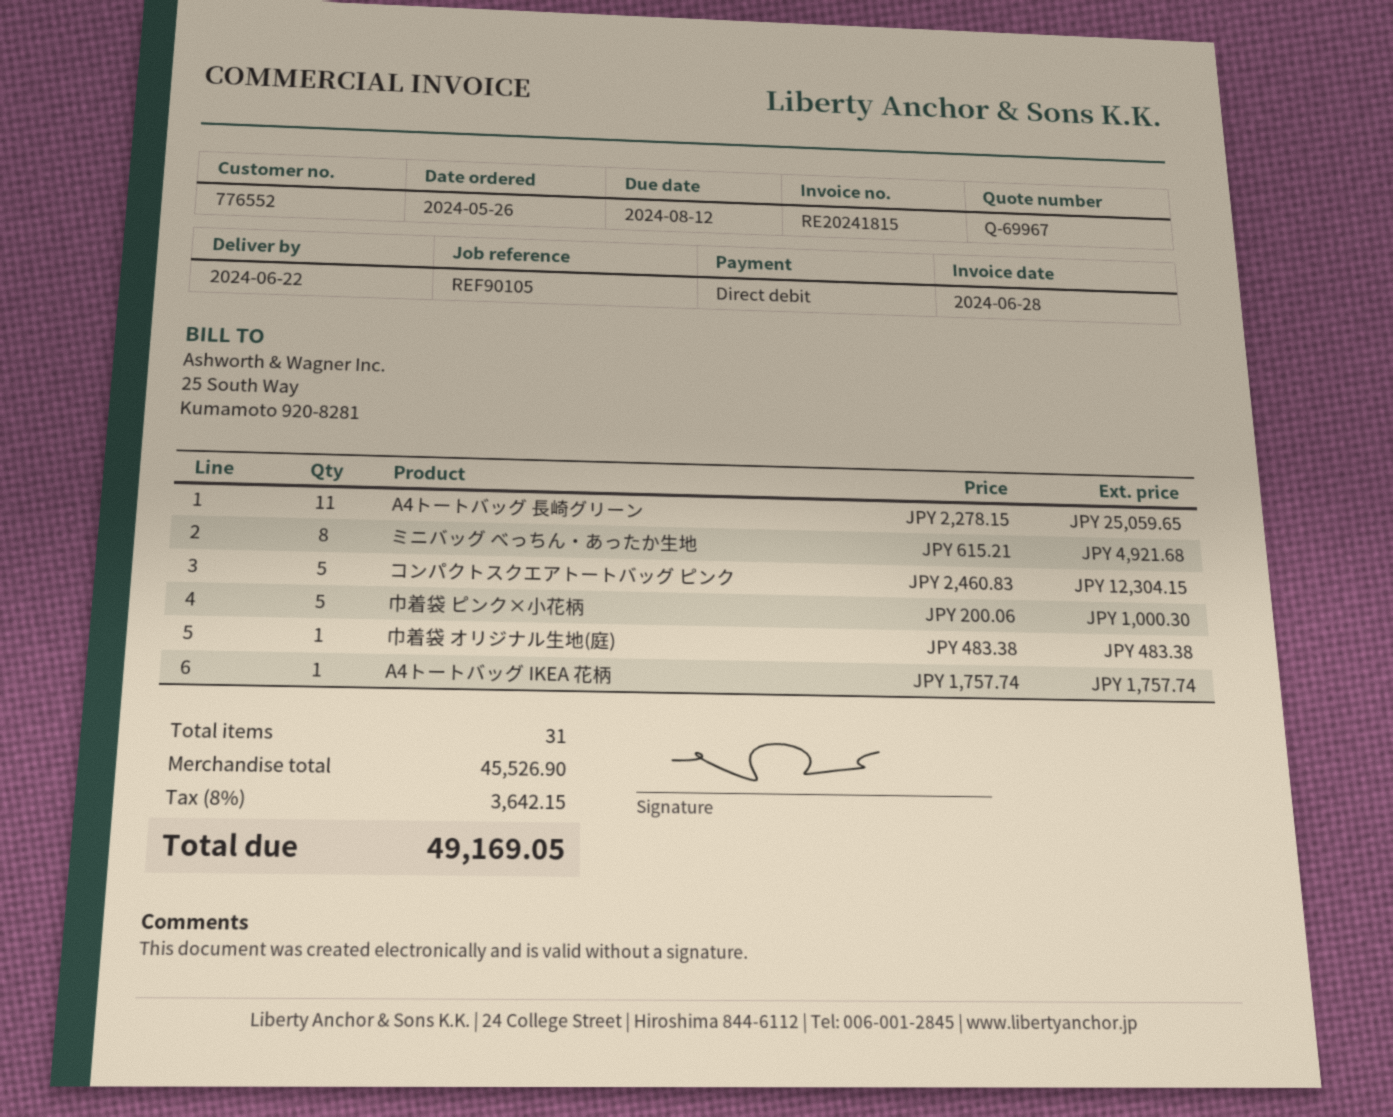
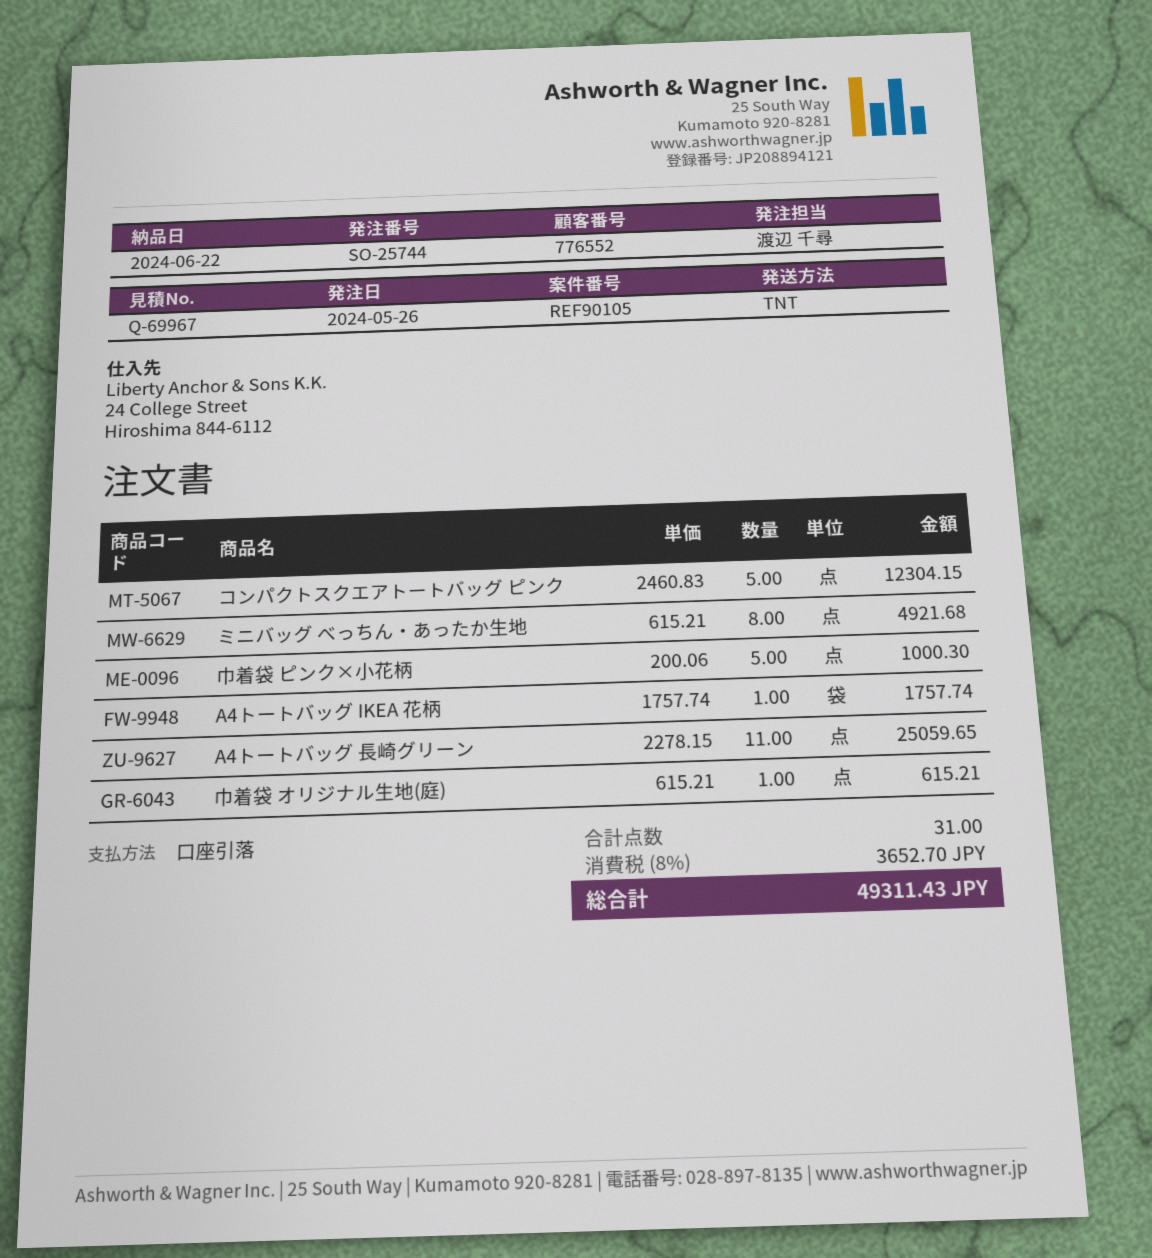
巾着袋 オリジナル生地(庭): 1 x 483.38 = 483.38 -> 1 x 615.21 = 615.21
tax: 8% = 3642.15 -> 8% = 3652.70
total: 49169.05 -> 49311.43

